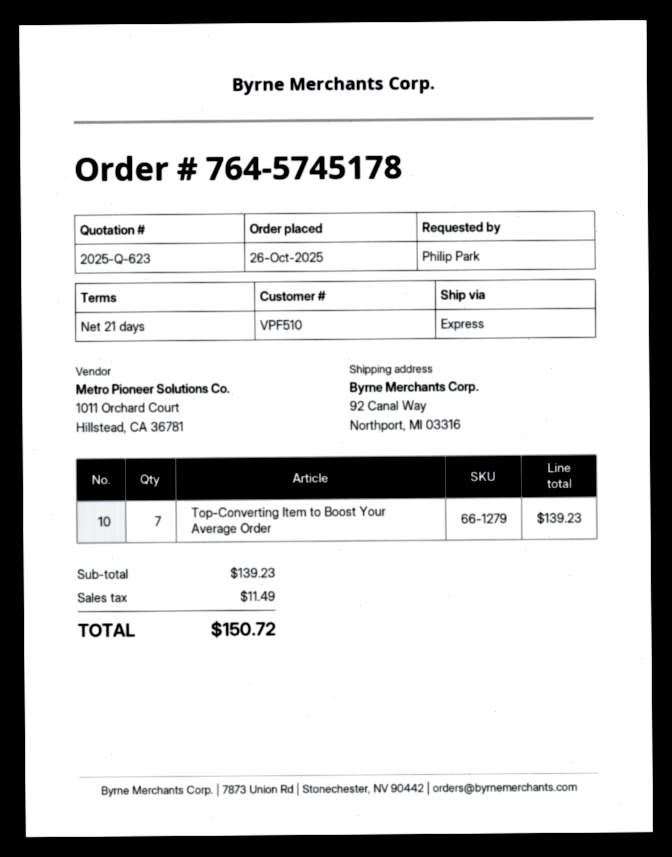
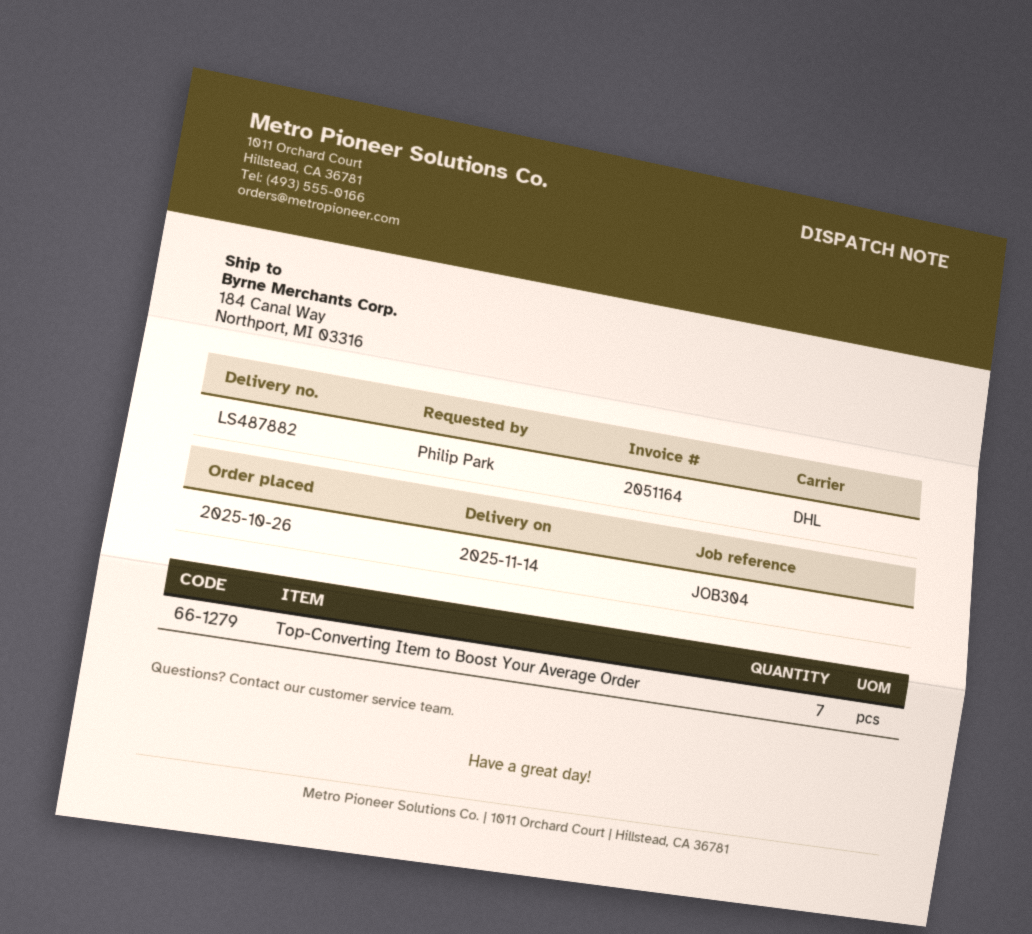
shipping method: express -> DHL
ship to: 92 Canal Way, Northport, MI 03316 -> 184 Canal Way, Northport, MI 03316

